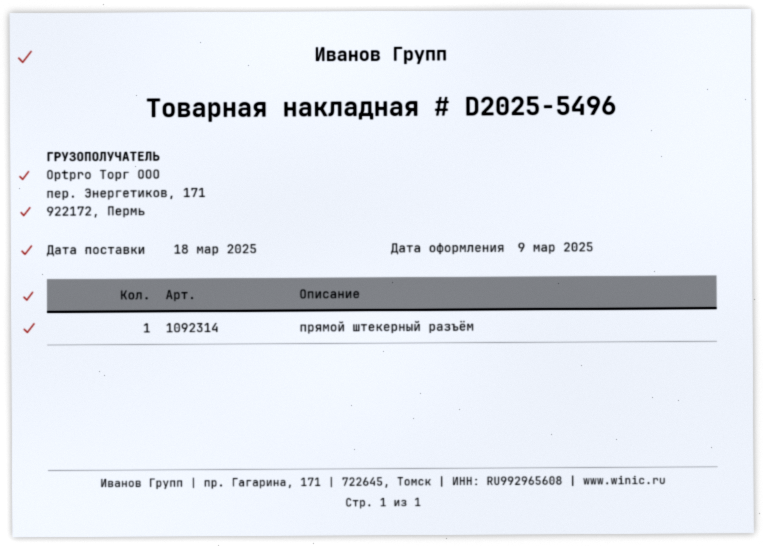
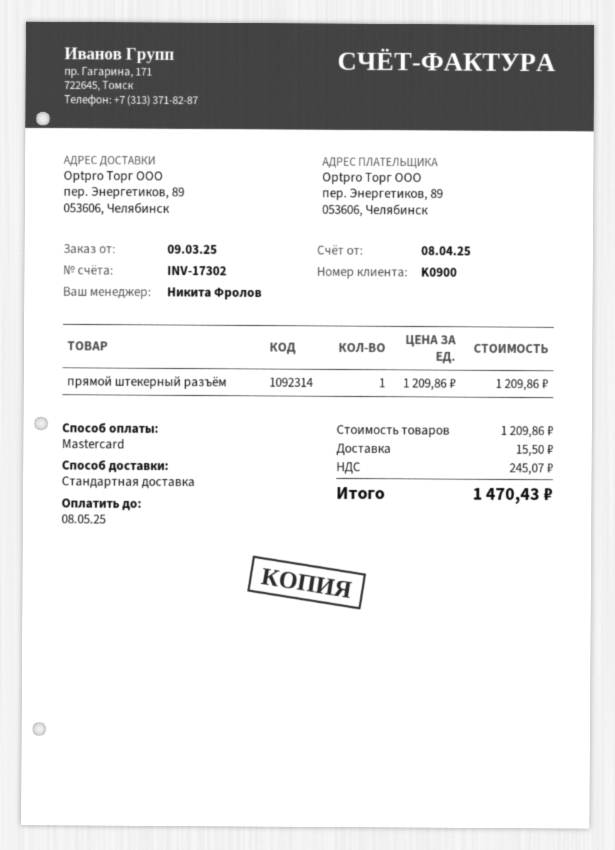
ship to: пер. Энергетиков, 171, 922172, Пермь -> пер. Энергетиков, 89, 053606, Челябинск

